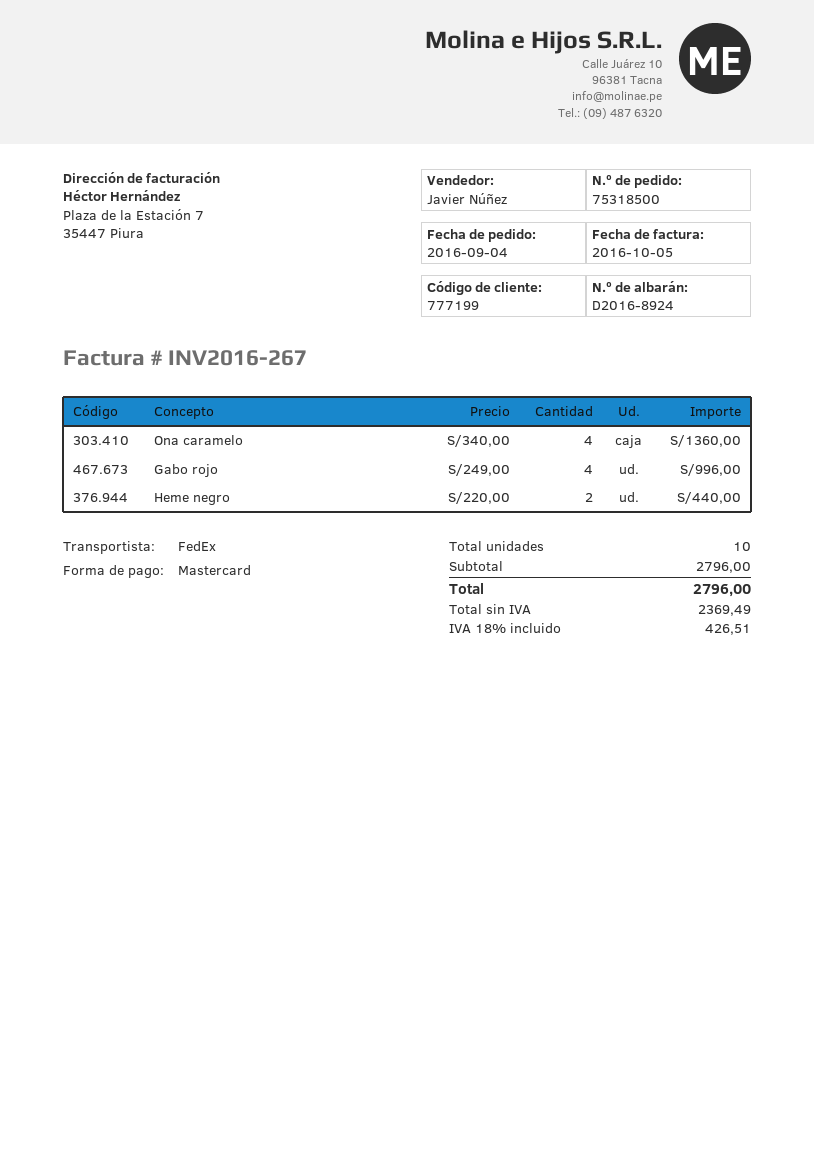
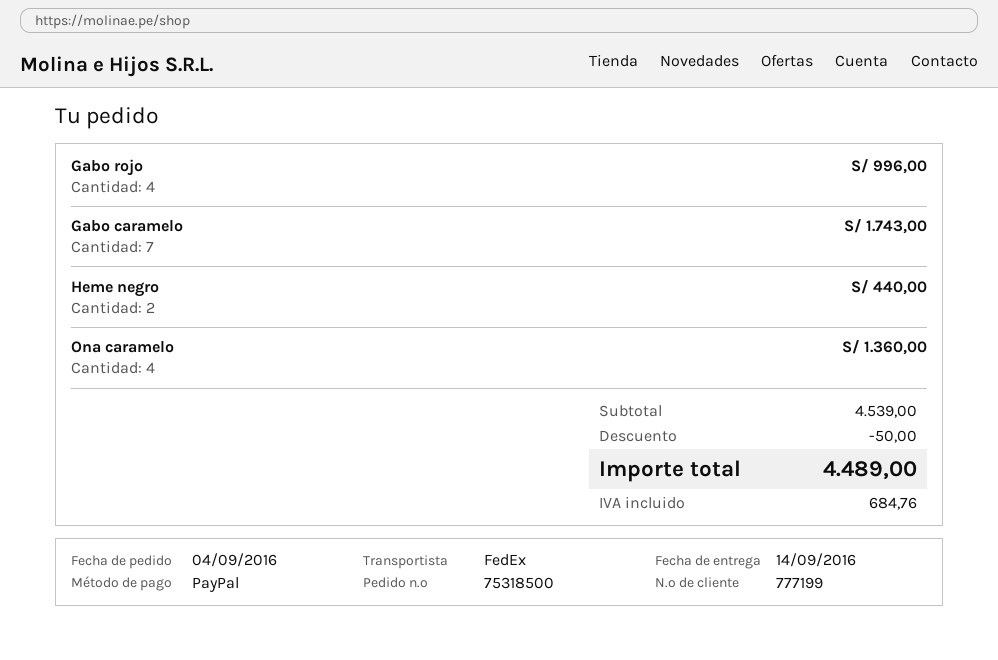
payment method: Mastercard -> PayPal
Gabo caramelo: none -> 7 for 1743.00
subtotal: 2796.00 -> 4539.00
discount: none -> 50.00
tax: 426.51 -> 684.76
total: 2796.00 -> 4489.00

